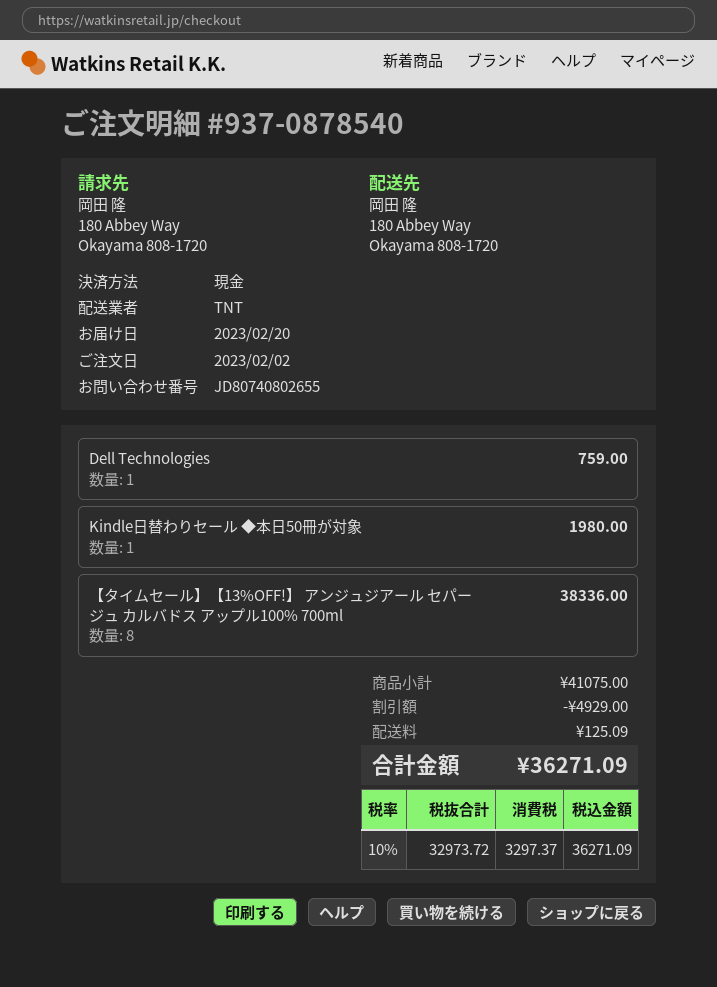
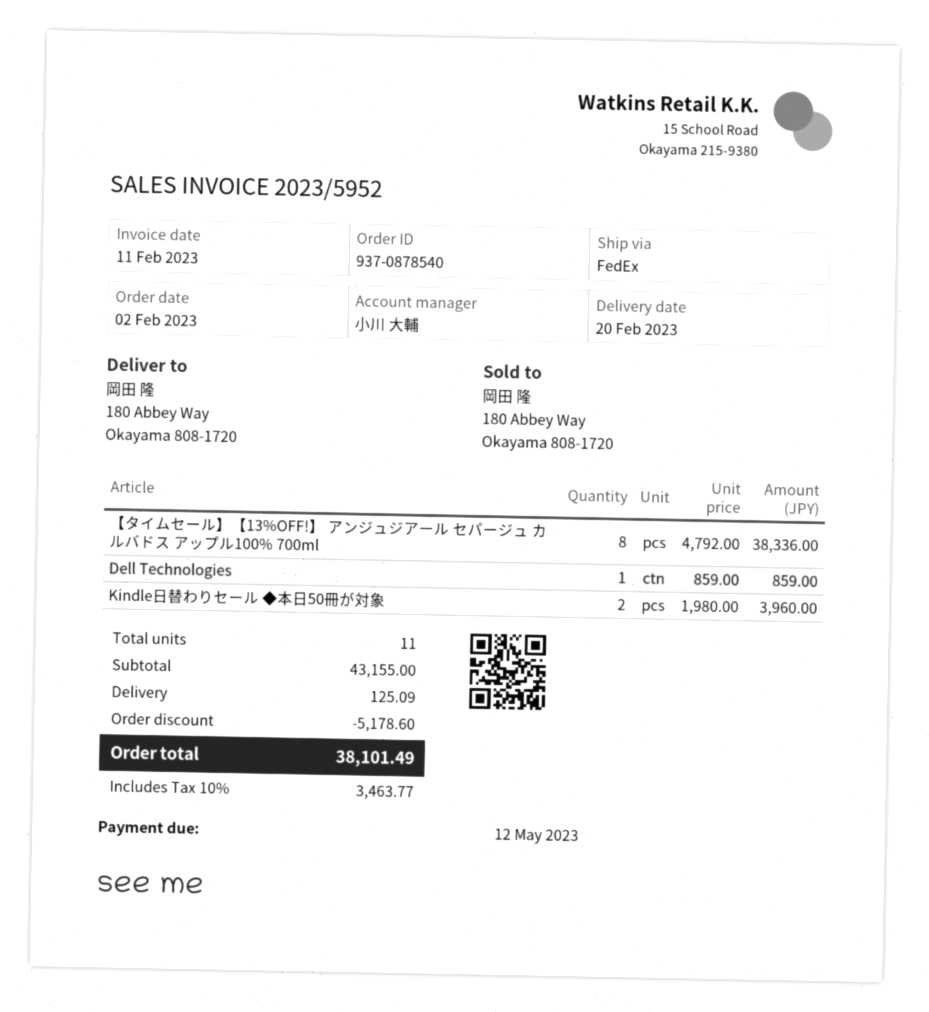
shipping method: TNT -> FedEx
Dell Technologies: 1 for 759.00 -> 1 for 859.00
Kindle日替わりセール ◆本日50冊が対象: 1 for 1980.00 -> 2 for 3960.00
subtotal: 41075.00 -> 43155.00
discount: 4929.00 -> 5178.60
tax: 10% = 3297.37 -> 10% = 3463.77
total: 36271.09 -> 38101.49

